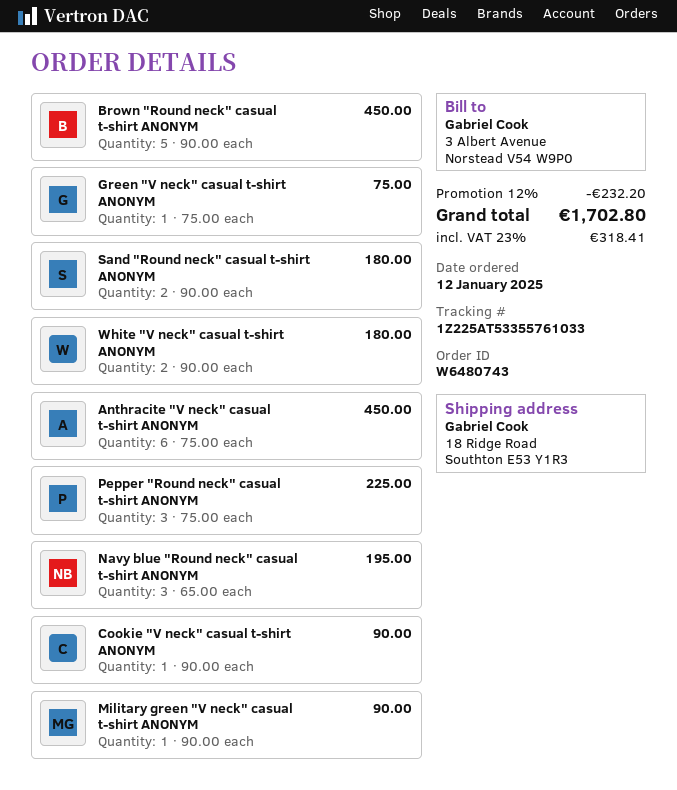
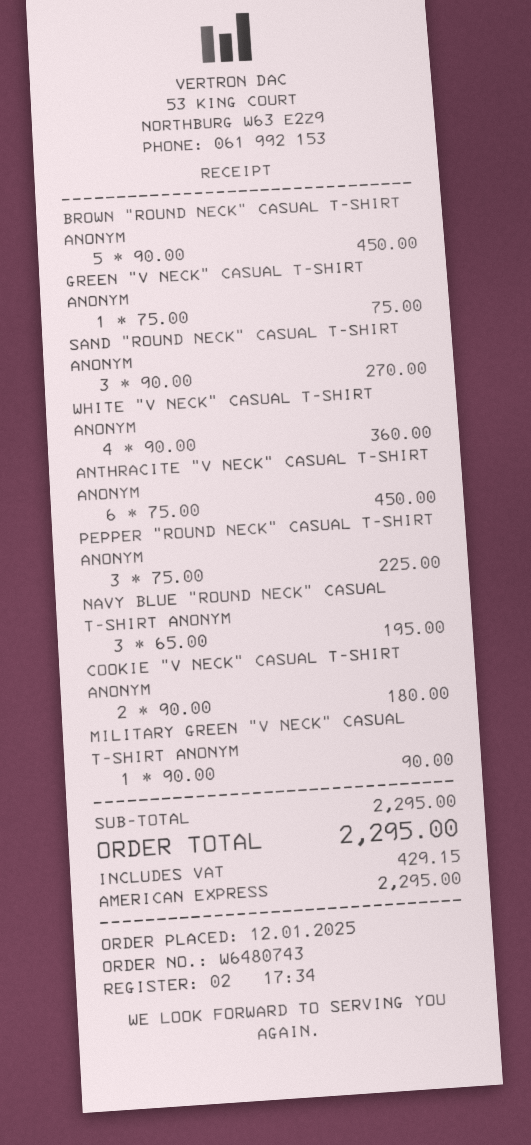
Sand "Round neck" casual t-shirt ANONYM: 2 x 90.00 = 180.00 -> 3 x 90.00 = 270.00
White "V neck" casual t-shirt ANONYM: 2 x 90.00 = 180.00 -> 4 x 90.00 = 360.00
Cookie "V neck" casual t-shirt ANONYM: 1 x 90.00 = 90.00 -> 2 x 90.00 = 180.00
discount: 12% = 232.20 -> none
tax: 318.41 -> 429.15
total: 1702.80 -> 2295.00

